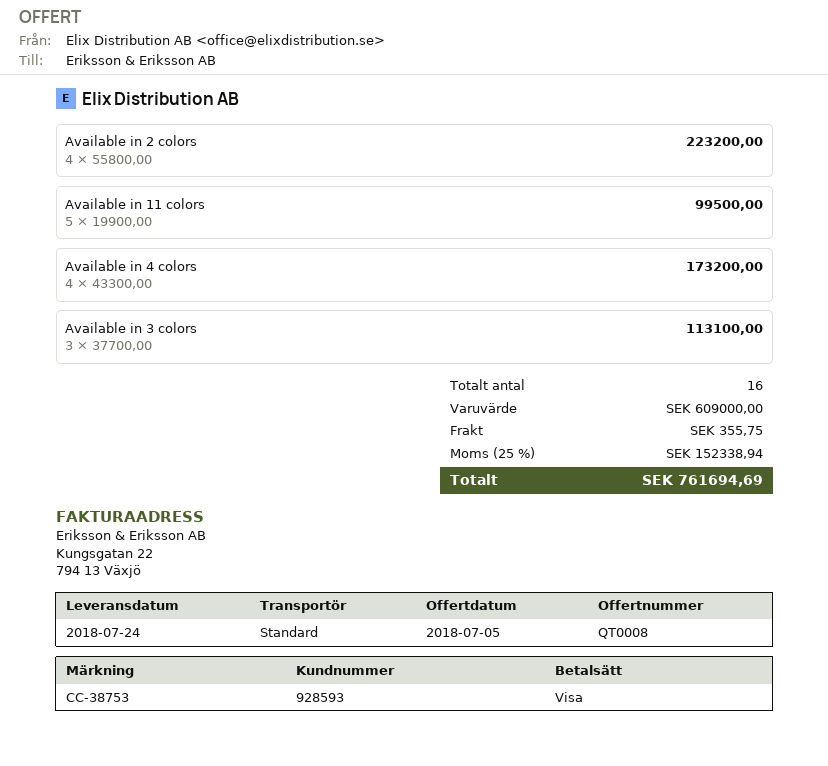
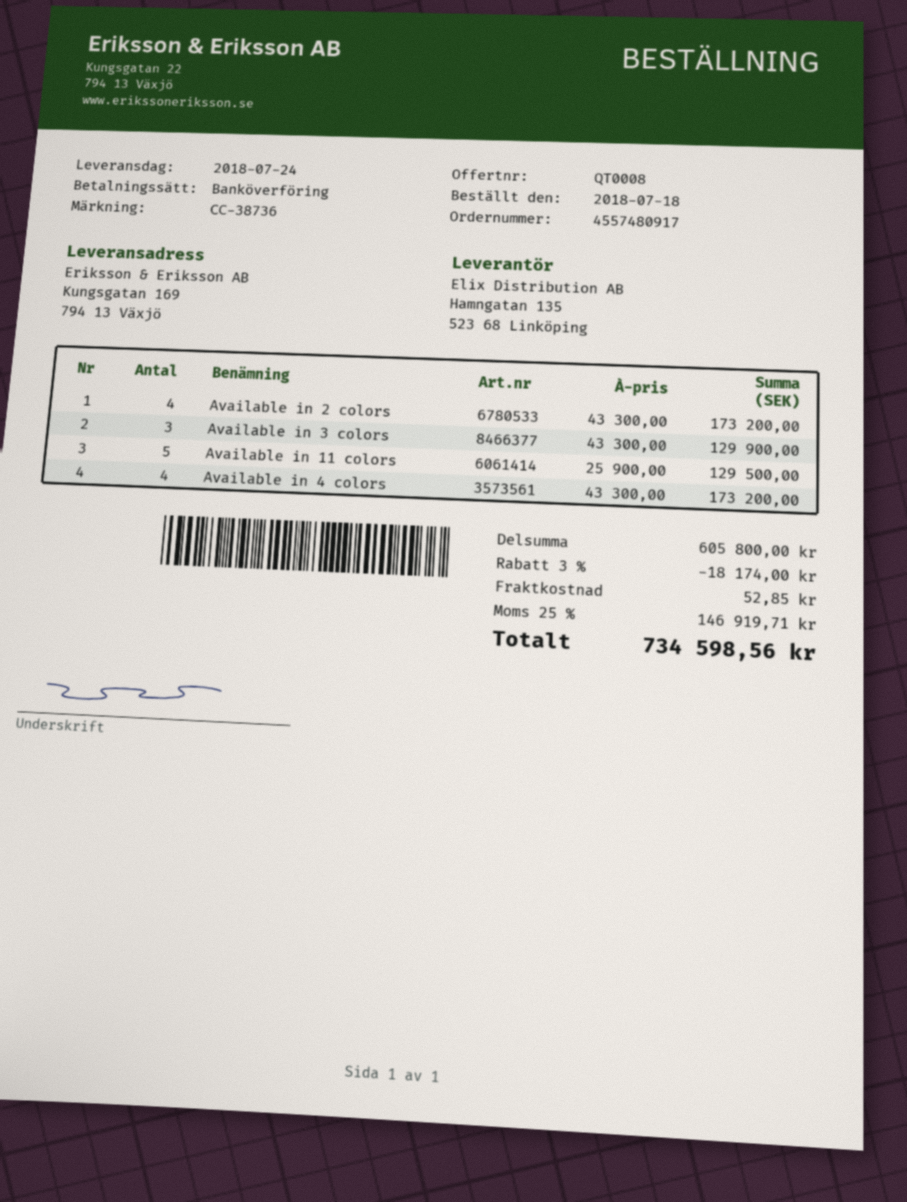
reference: CC-38753 -> CC-38736
payment method: Visa -> bank transfer
Available in 2 colors: 4 x 55800.00 = 223200.00 -> 4 x 43300.00 = 173200.00
Available in 11 colors: 5 x 19900.00 = 99500.00 -> 5 x 25900.00 = 129500.00
Available in 3 colors: 3 x 37700.00 = 113100.00 -> 3 x 43300.00 = 129900.00
subtotal: 609000.00 -> 605800.00
discount: none -> 3% = 18174.00
shipping: 355.75 -> 52.85
tax: 25% = 152338.94 -> 25% = 146919.71
total: 761694.69 -> 734598.56

